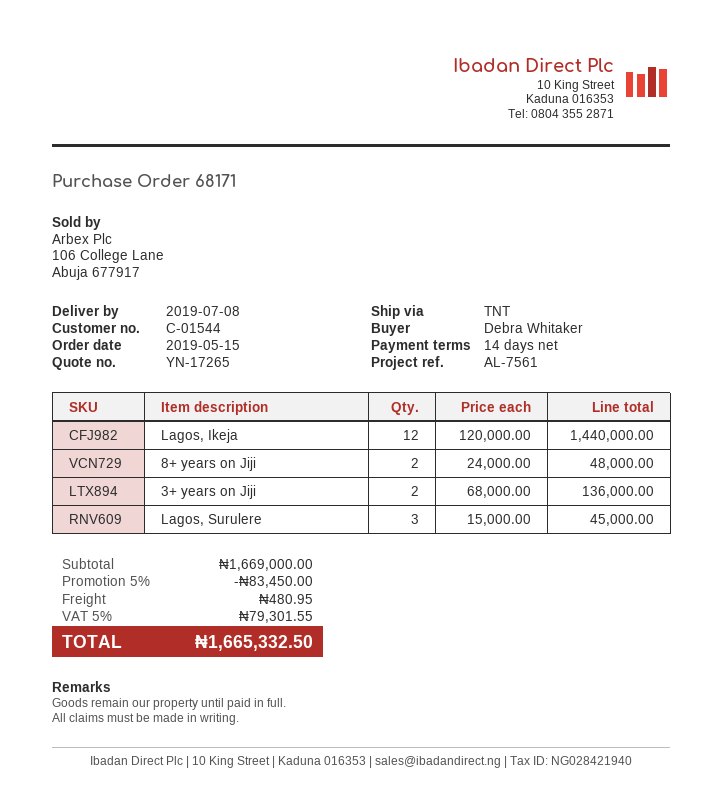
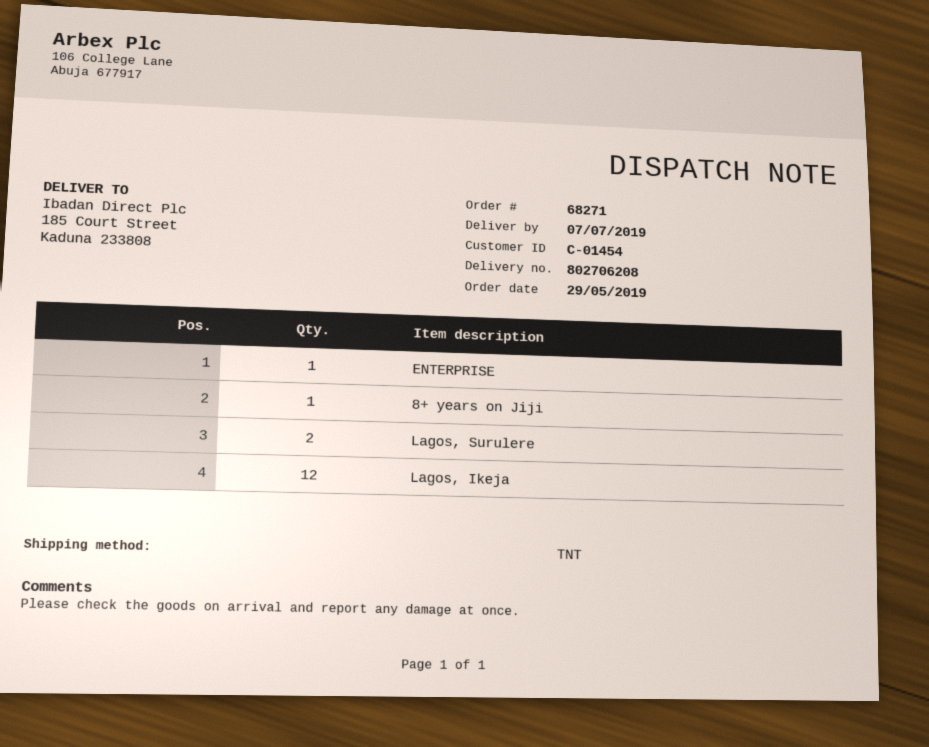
order number: 68171 -> 68271
order date: 2019-05-15 -> 2019-05-29
delivery date: 2019-07-08 -> 2019-07-07
customer number: C-01544 -> C-01454
8+ years on Jiji: 2 -> 1
3+ years on Jiji: 2 -> none
Lagos, Surulere: 3 -> 2
ENTERPRISE: none -> 1

